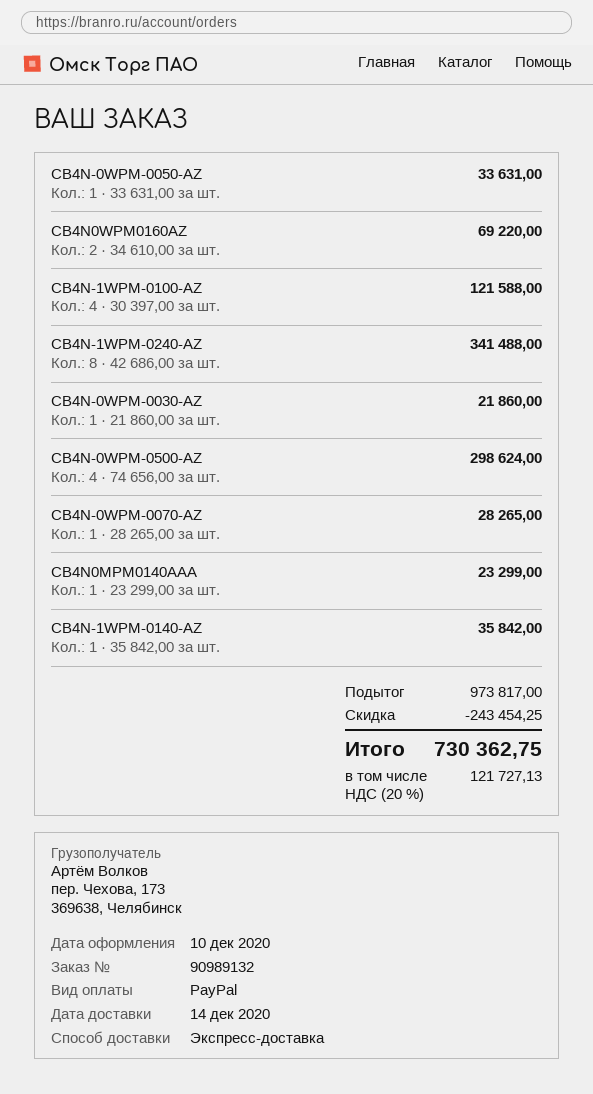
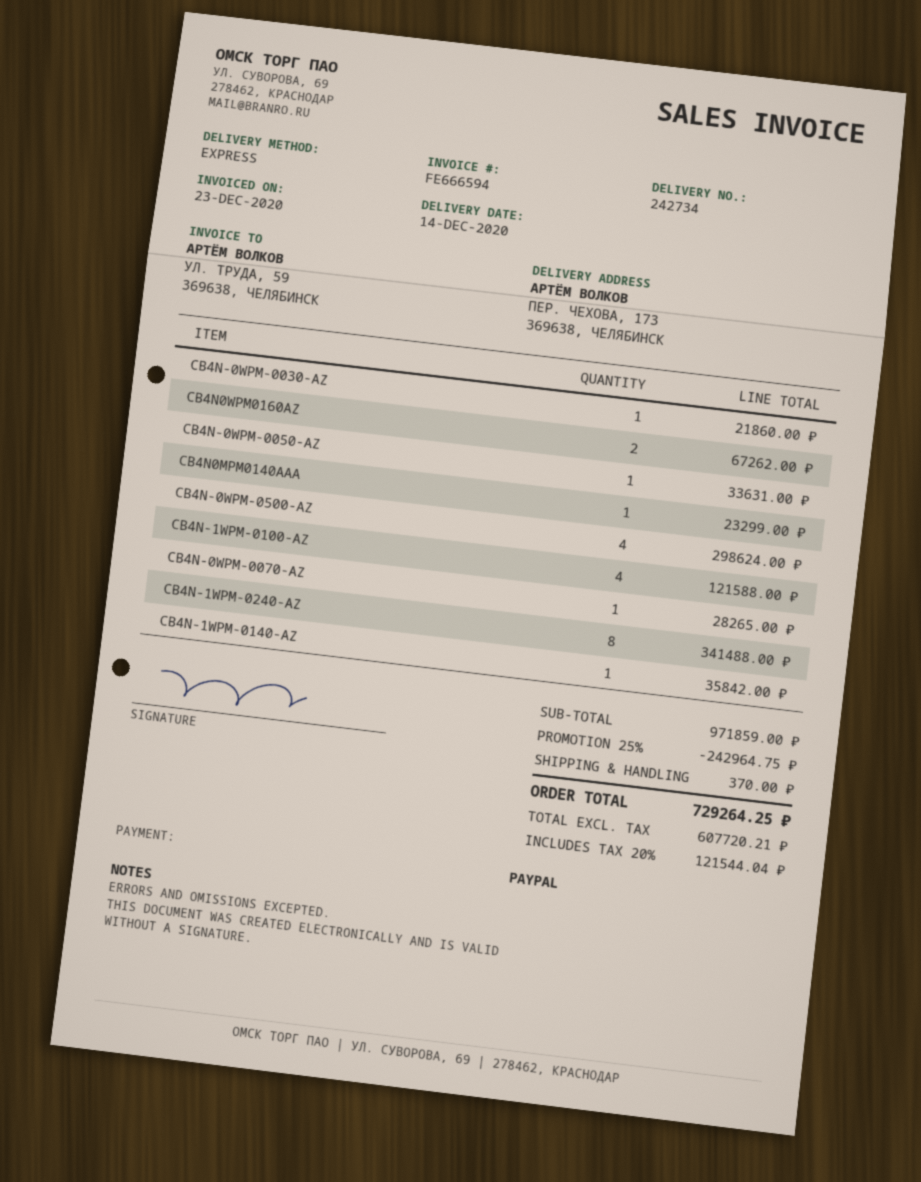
CB4N0WPM0160AZ: 2 for 69220.00 -> 2 for 67262.00
subtotal: 973817.00 -> 971859.00
discount: 243454.25 -> 242964.75
shipping: none -> 370.00
tax: 20% = 121727.13 -> 20% = 121544.04
total: 730362.75 -> 729264.25

